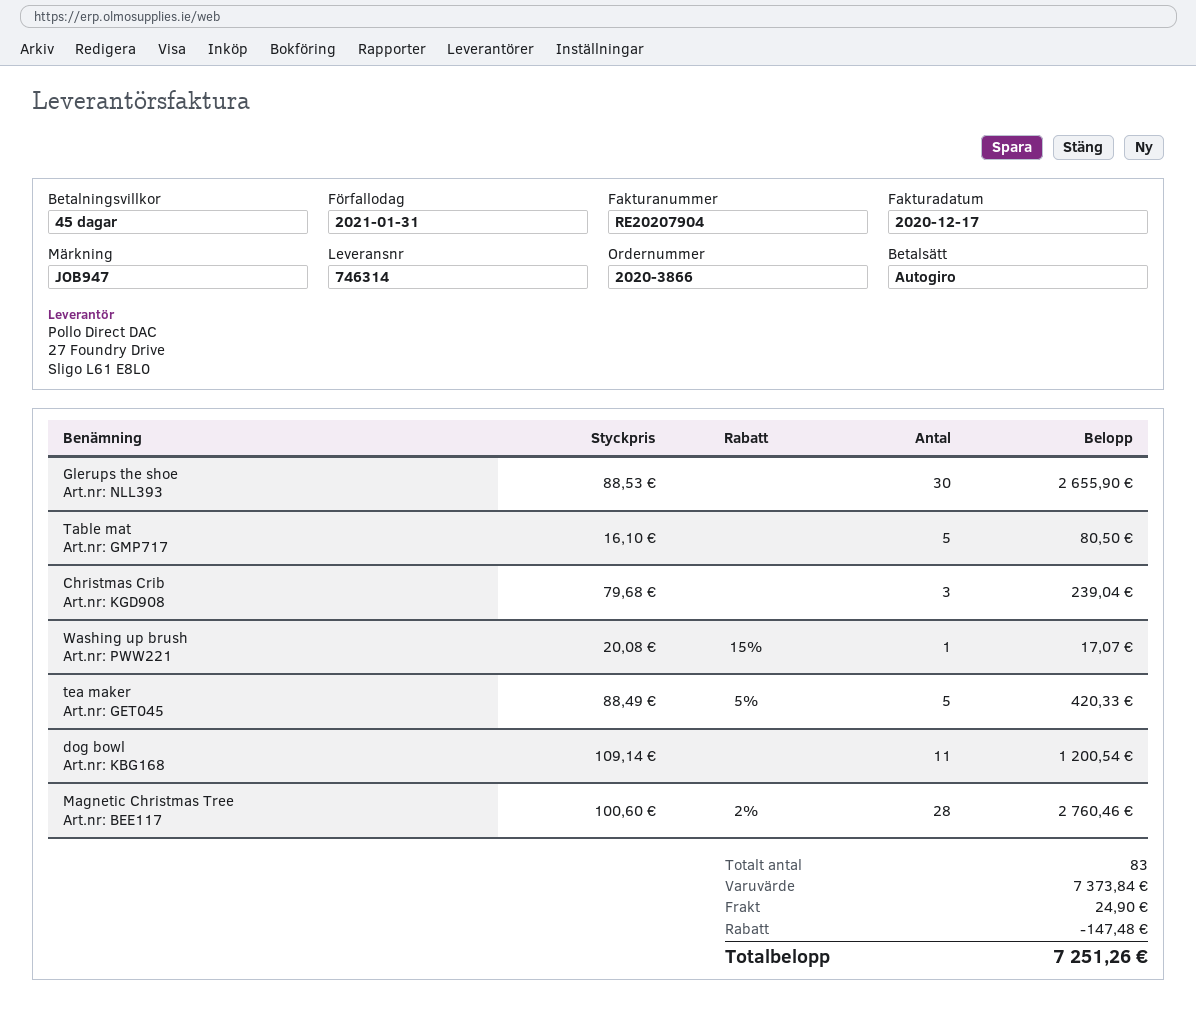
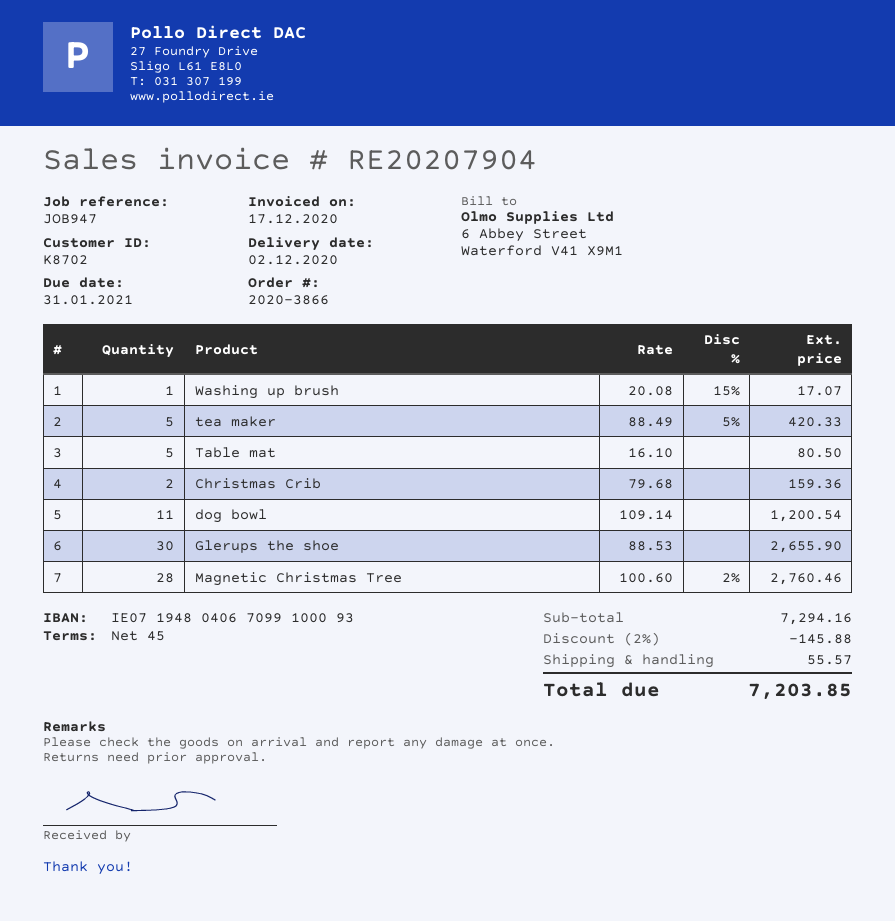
Christmas Crib: 3 x 79.68 = 239.04 -> 2 x 79.68 = 159.36
subtotal: 7373.84 -> 7294.16
discount: 147.48 -> 145.88
shipping: 24.90 -> 55.57
total: 7251.26 -> 7203.85

